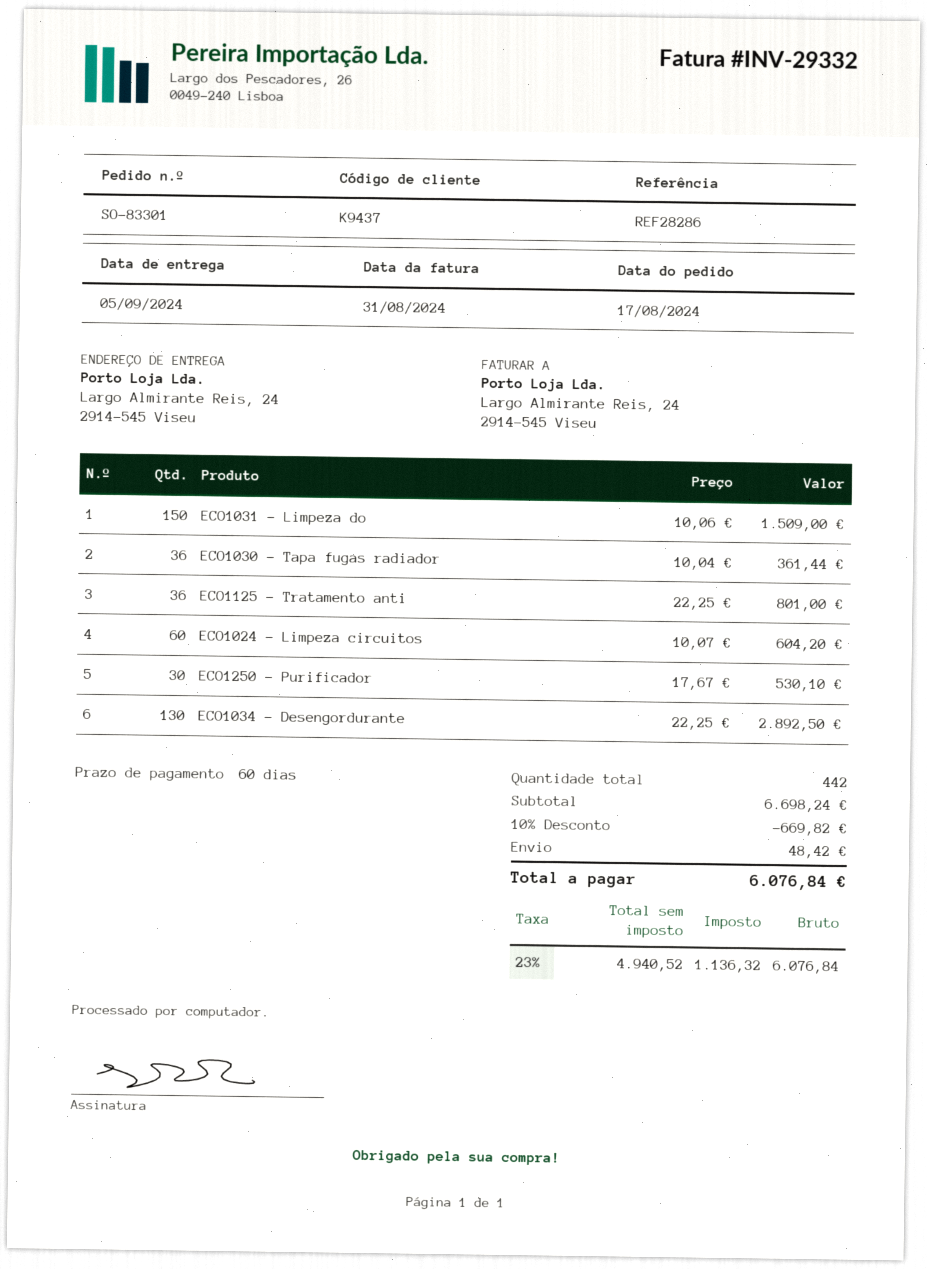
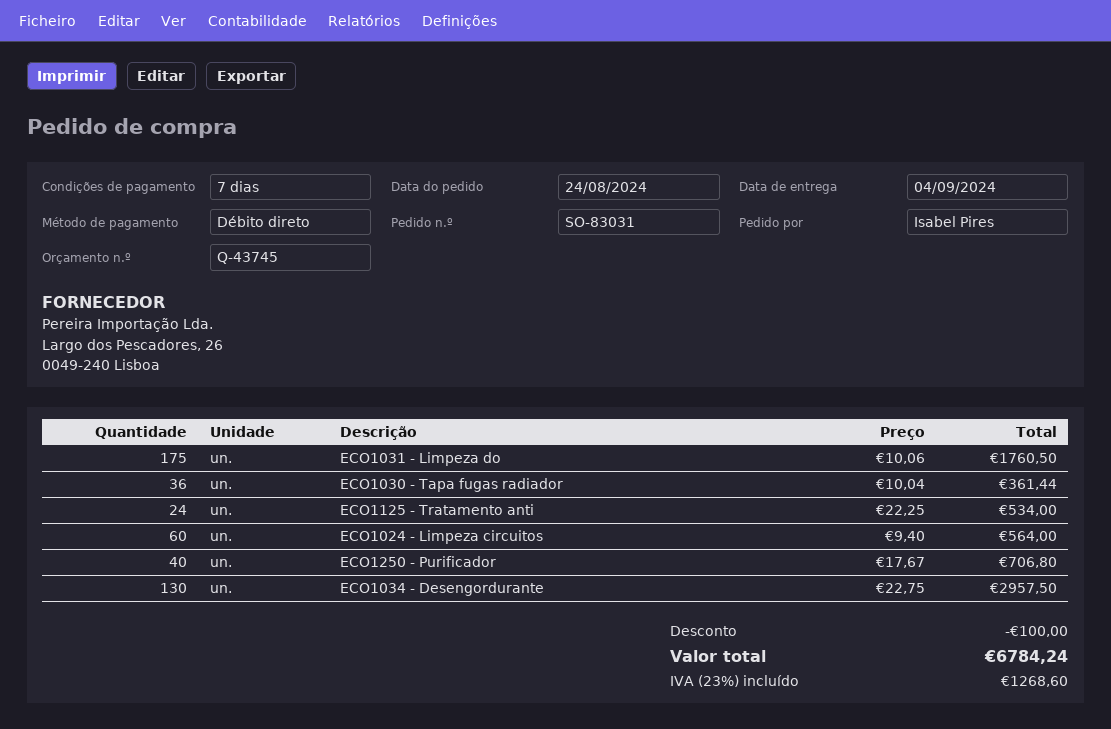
order number: SO-83301 -> SO-83031
order date: 2024-08-17 -> 2024-08-24
delivery date: 2024-09-05 -> 2024-09-04
payment terms: 60 days -> 7 days
ECO1031 - Limpeza do: 150 x 10.06 = 1509.00 -> 175 x 10.06 = 1760.50
ECO1125 - Tratamento anti: 36 x 22.25 = 801.00 -> 24 x 22.25 = 534.00
ECO1024 - Limpeza circuitos: 60 x 10.07 = 604.20 -> 60 x 9.40 = 564.00
ECO1250 - Purificador: 30 x 17.67 = 530.10 -> 40 x 17.67 = 706.80
ECO1034 - Desengordurante: 130 x 22.25 = 2892.50 -> 130 x 22.75 = 2957.50
discount: 669.82 -> 100.00
shipping: 48.42 -> none
tax: 23% = 1136.32 -> 23% = 1268.60
total: 6076.84 -> 6784.24

